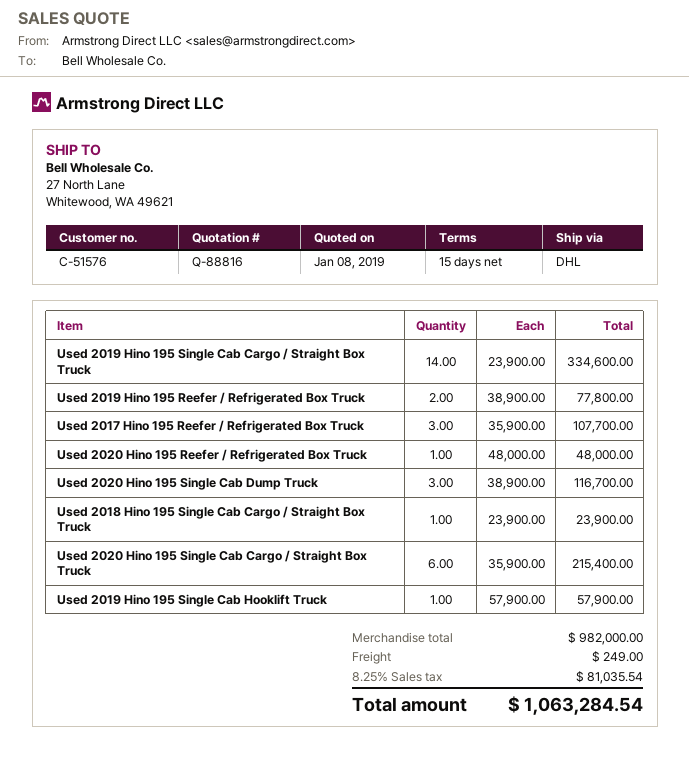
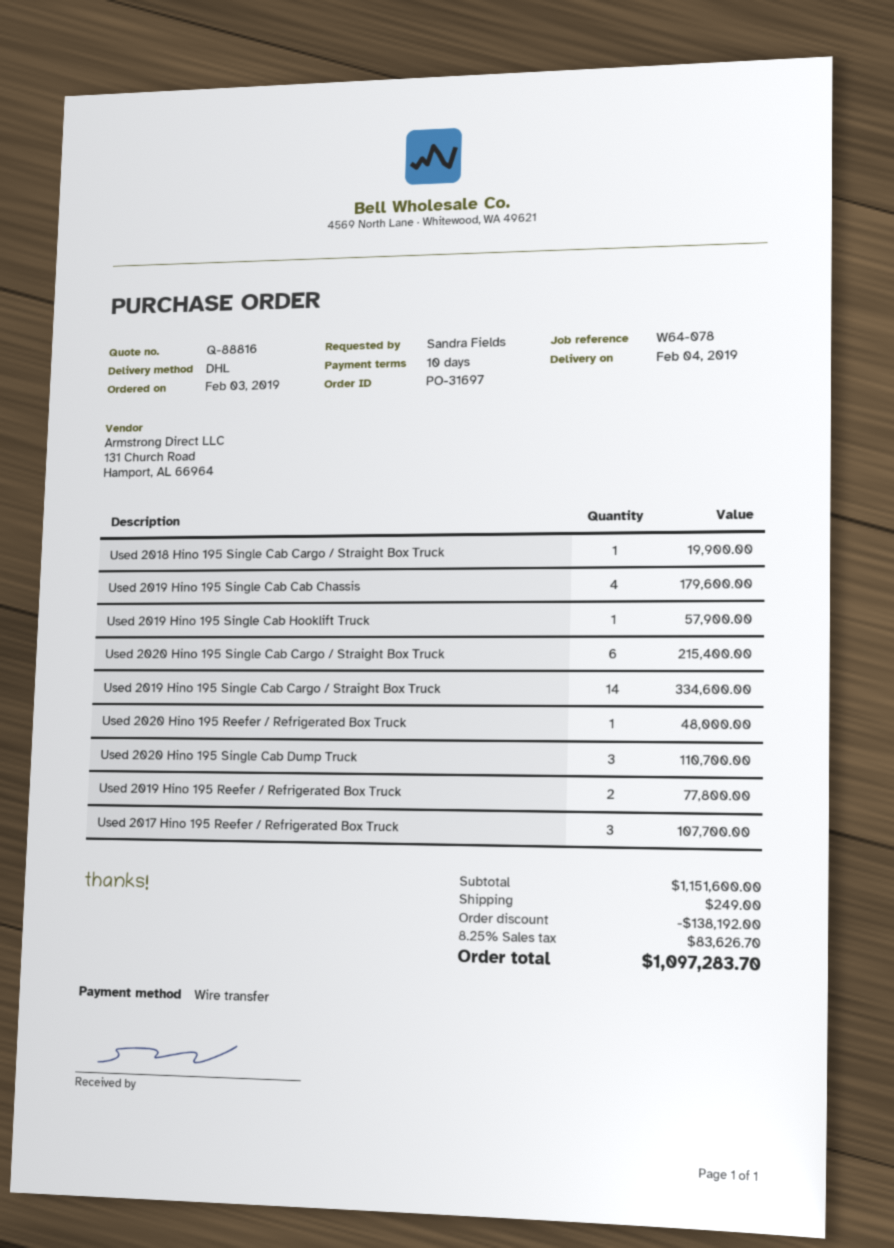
payment terms: 15 days -> 10 days
Used 2020 Hino 195 Single Cab Dump Truck: 3 for 116700.00 -> 3 for 110700.00
Used 2018 Hino 195 Single Cab Cargo / Straight Box Truck: 1 for 23900.00 -> 1 for 19900.00
Used 2019 Hino 195 Single Cab Cab Chassis: none -> 4 for 179600.00
subtotal: 982000.00 -> 1151600.00
discount: none -> 138192.00
tax: 8.25% = 81035.54 -> 8.25% = 83626.70
total: 1063284.54 -> 1097283.70

